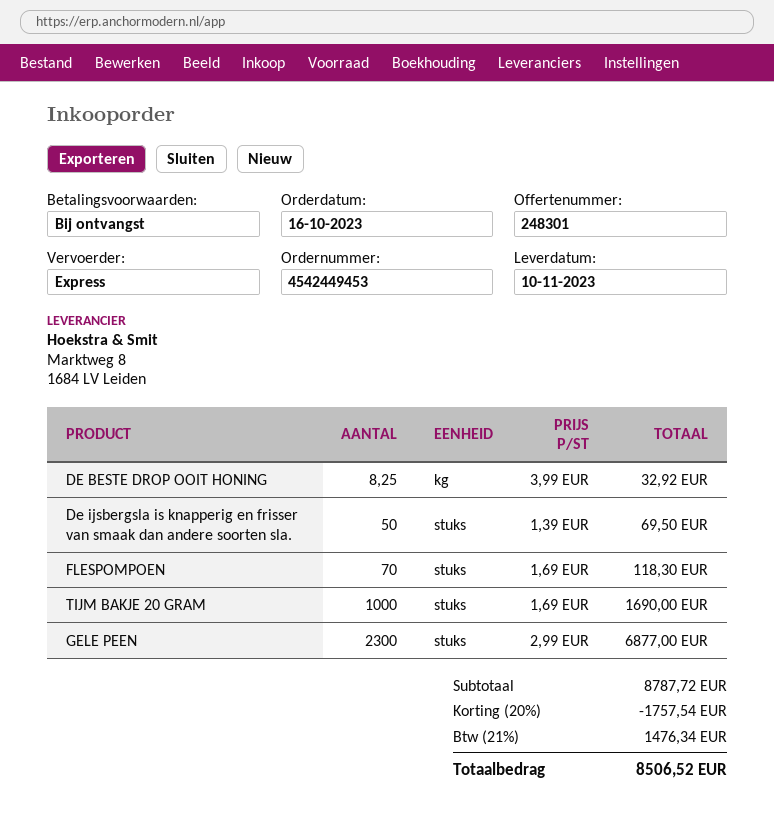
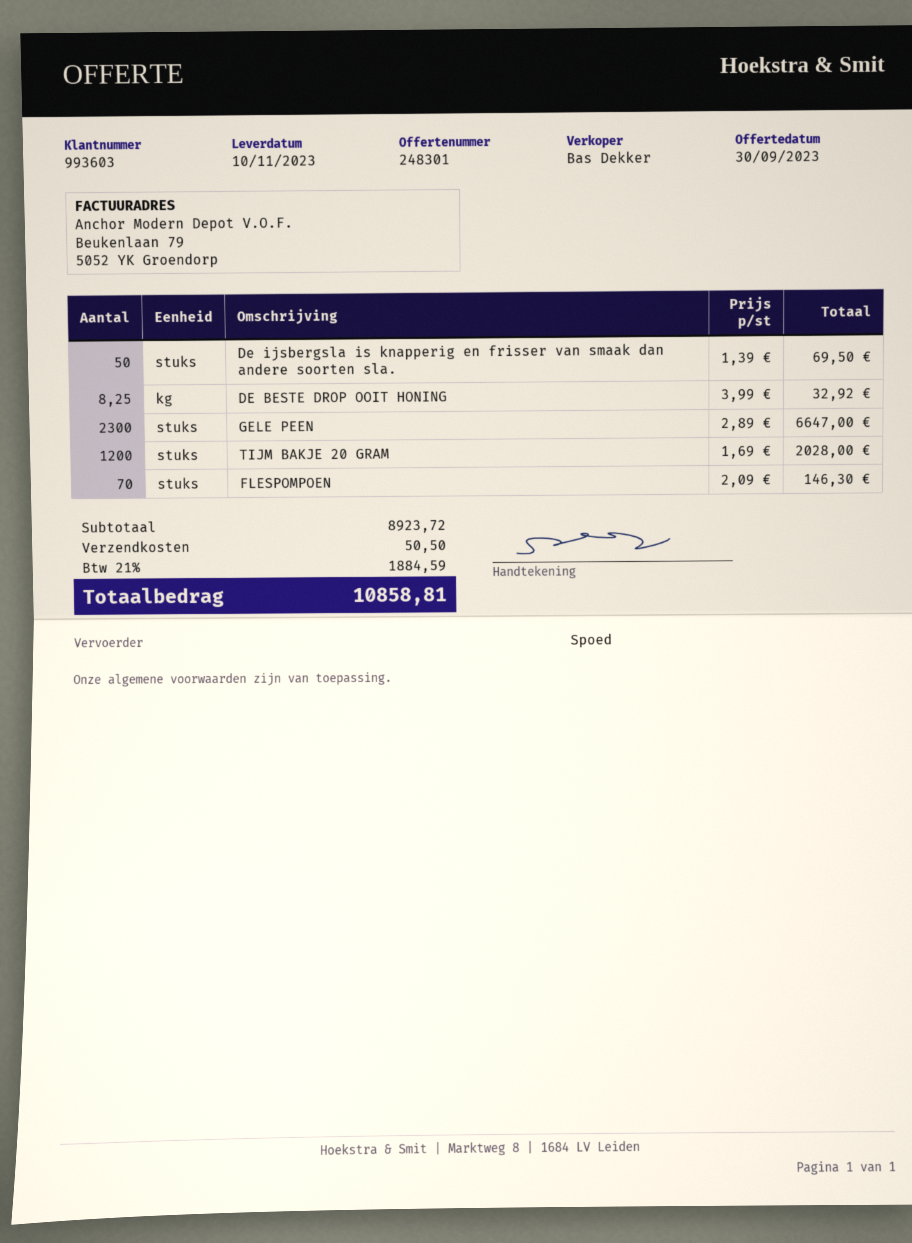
FLESPOMPOEN: 70 x 1.69 = 118.30 -> 70 x 2.09 = 146.30
TIJM BAKJE 20 GRAM: 1000 x 1.69 = 1690.00 -> 1200 x 1.69 = 2028.00
GELE PEEN: 2300 x 2.99 = 6877.00 -> 2300 x 2.89 = 6647.00
subtotal: 8787.72 -> 8923.72
discount: 20% = 1757.54 -> none
shipping: none -> 50.50
tax: 21% = 1476.34 -> 21% = 1884.59
total: 8506.52 -> 10858.81

